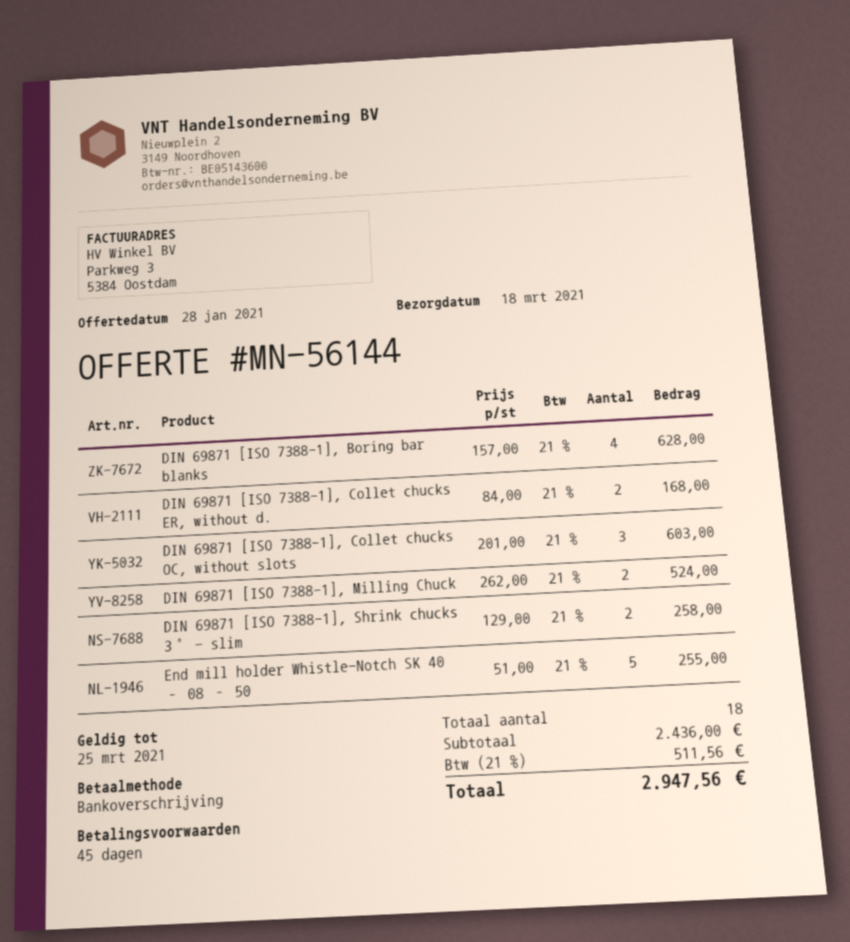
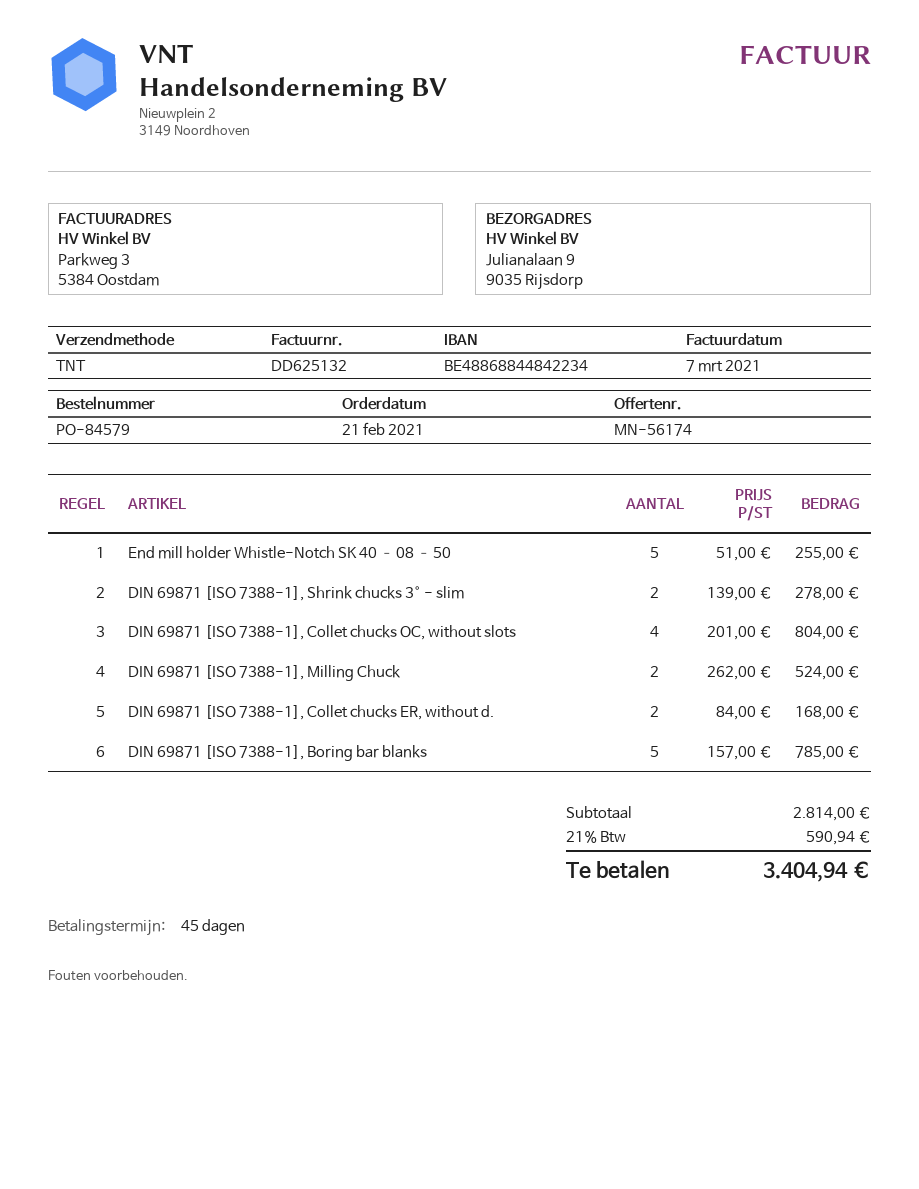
quote number: MN-56144 -> MN-56174
DIN 69871 [ISO 7388-1], Boring bar blanks: 4 x 157.00 = 628.00 -> 5 x 157.00 = 785.00
DIN 69871 [ISO 7388-1], Collet chucks OC, without slots: 3 x 201.00 = 603.00 -> 4 x 201.00 = 804.00
DIN 69871 [ISO 7388-1], Shrink chucks 3° - slim: 2 x 129.00 = 258.00 -> 2 x 139.00 = 278.00
subtotal: 2436.00 -> 2814.00
tax: 21% = 511.56 -> 21% = 590.94
total: 2947.56 -> 3404.94

